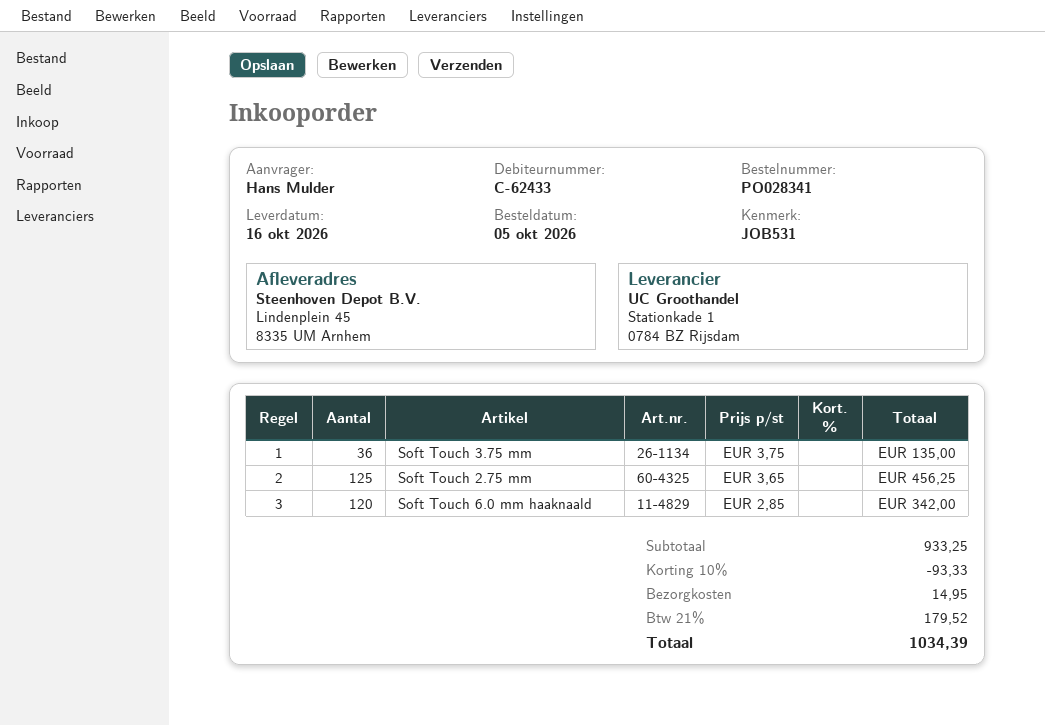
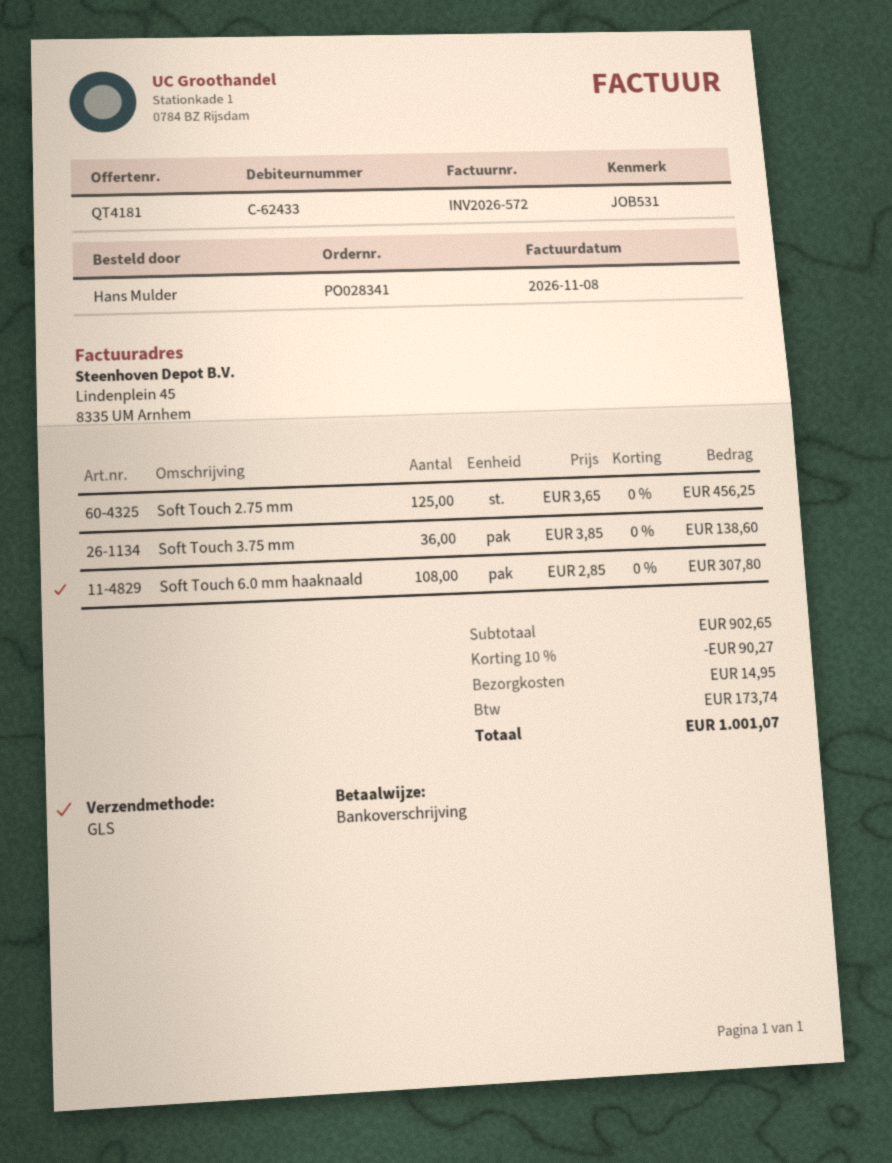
Soft Touch 3.75 mm: 36 x 3.75 = 135.00 -> 36 x 3.85 = 138.60
Soft Touch 6.0 mm haaknaald: 120 x 2.85 = 342.00 -> 108 x 2.85 = 307.80
subtotal: 933.25 -> 902.65
discount: 10% = 93.33 -> 10% = 90.27
tax: 179.52 -> 173.74
total: 1034.39 -> 1001.07

